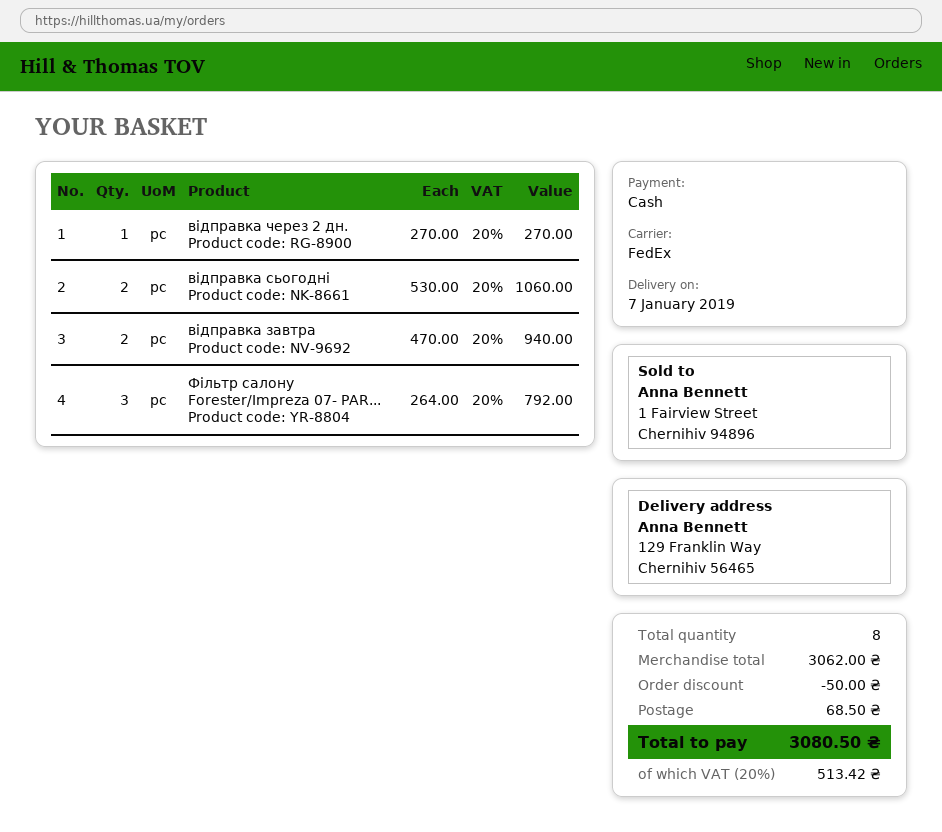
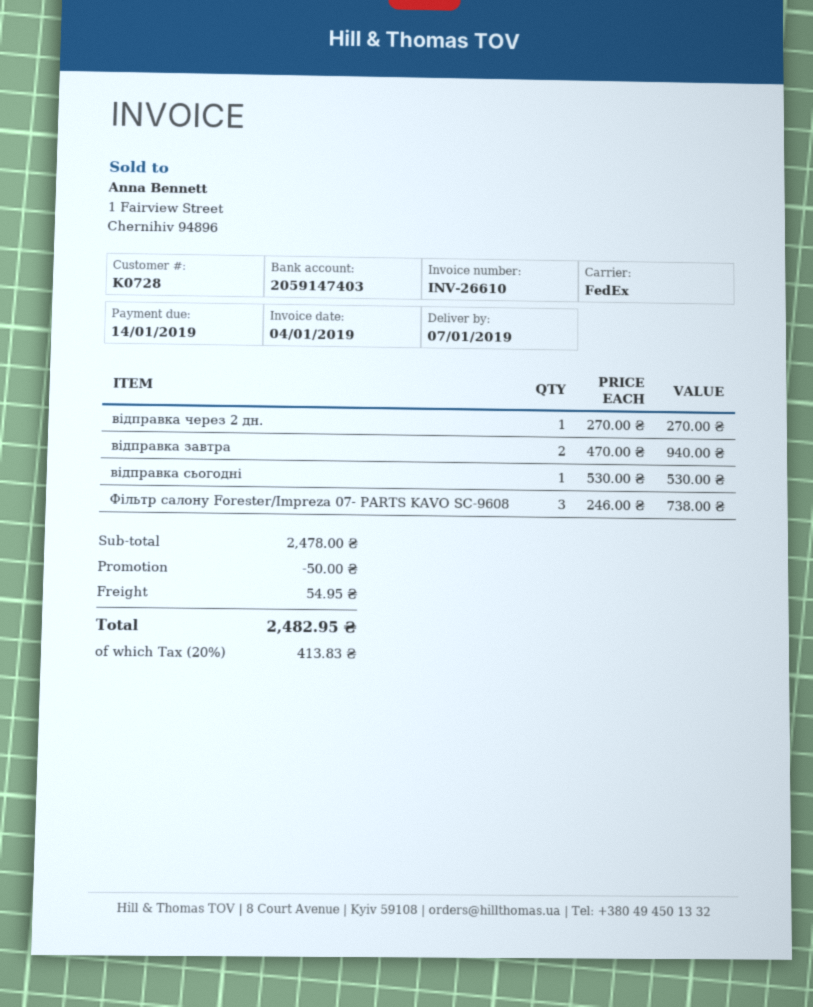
відправка сьогодні: 2 x 530.00 = 1060.00 -> 1 x 530.00 = 530.00
Фільтр салону Forester/Impreza 07- PAR...: 3 x 264.00 = 792.00 -> 3 x 246.00 = 738.00
subtotal: 3062.00 -> 2478.00
shipping: 68.50 -> 54.95
tax: 20% = 513.42 -> 20% = 413.83
total: 3080.50 -> 2482.95

